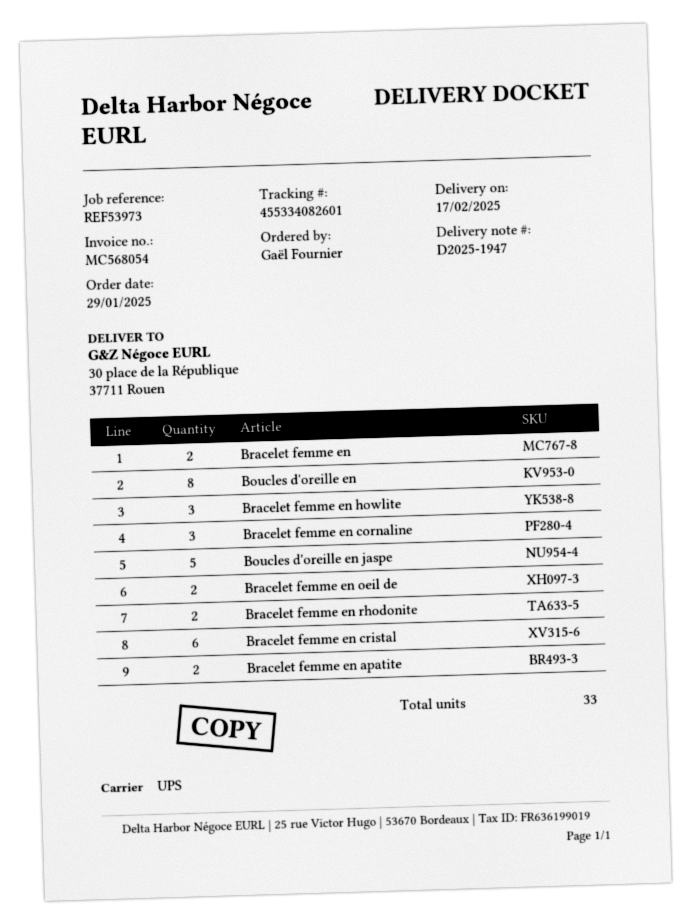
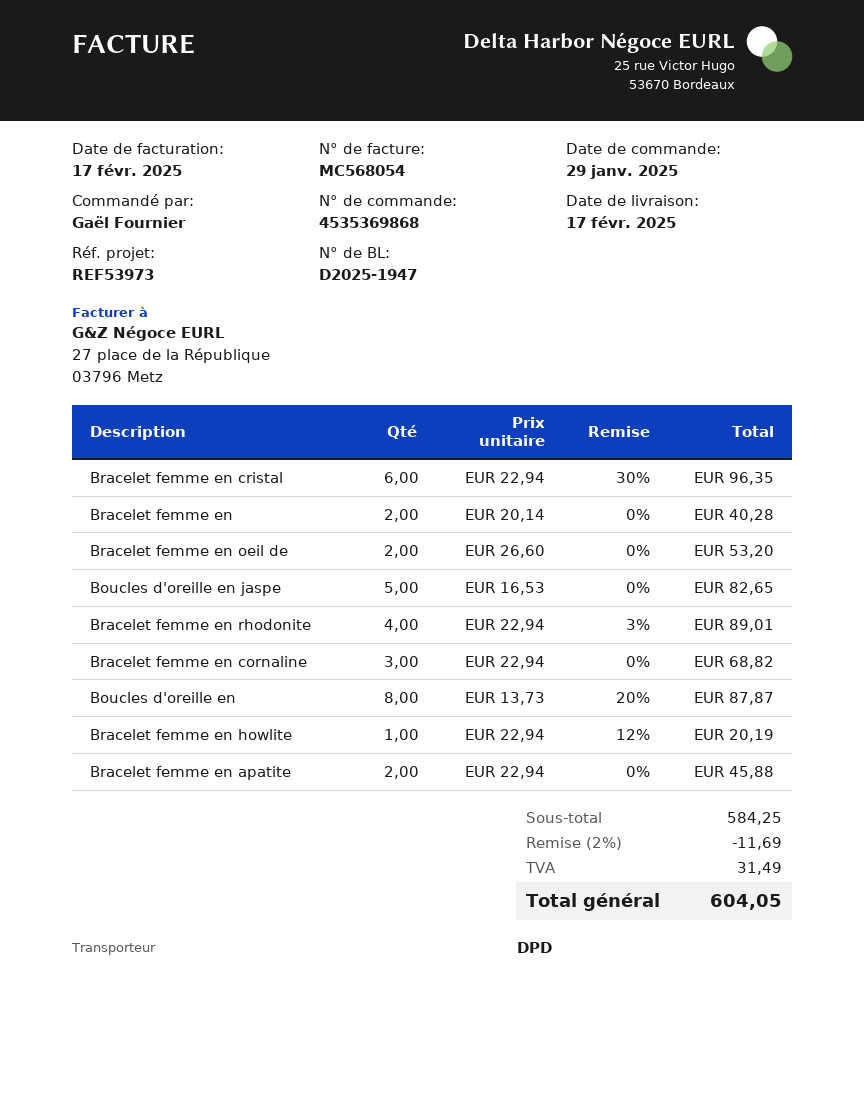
shipping method: UPS -> DPD
Bracelet femme en howlite: 3 -> 1
Bracelet femme en rhodonite: 2 -> 4

